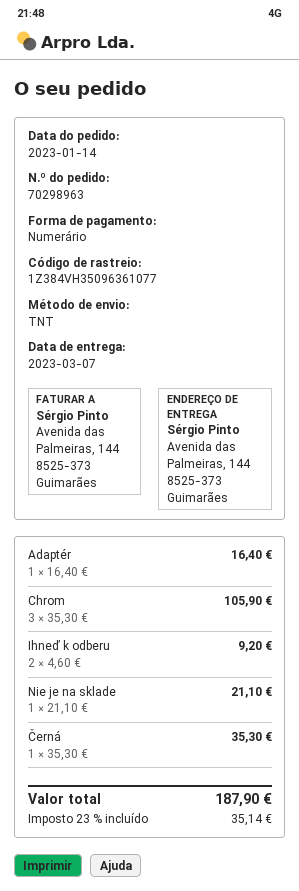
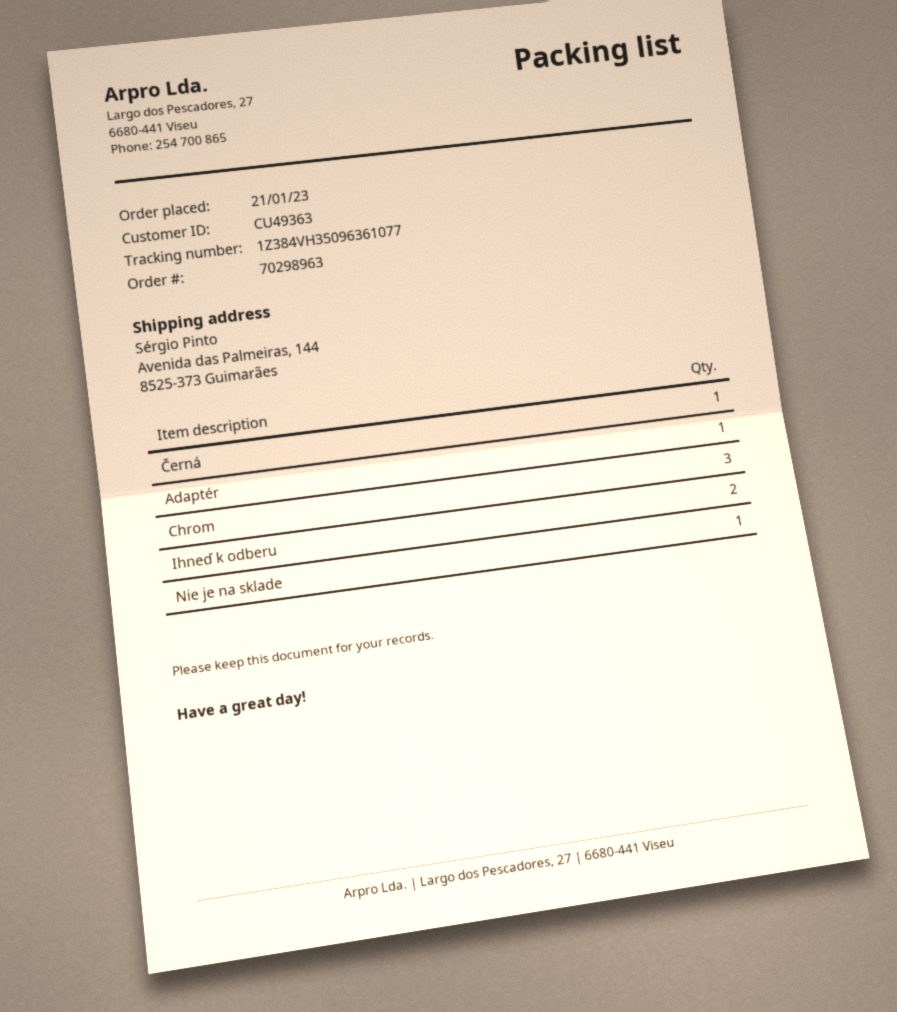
order date: 2023-01-14 -> 2023-01-21

